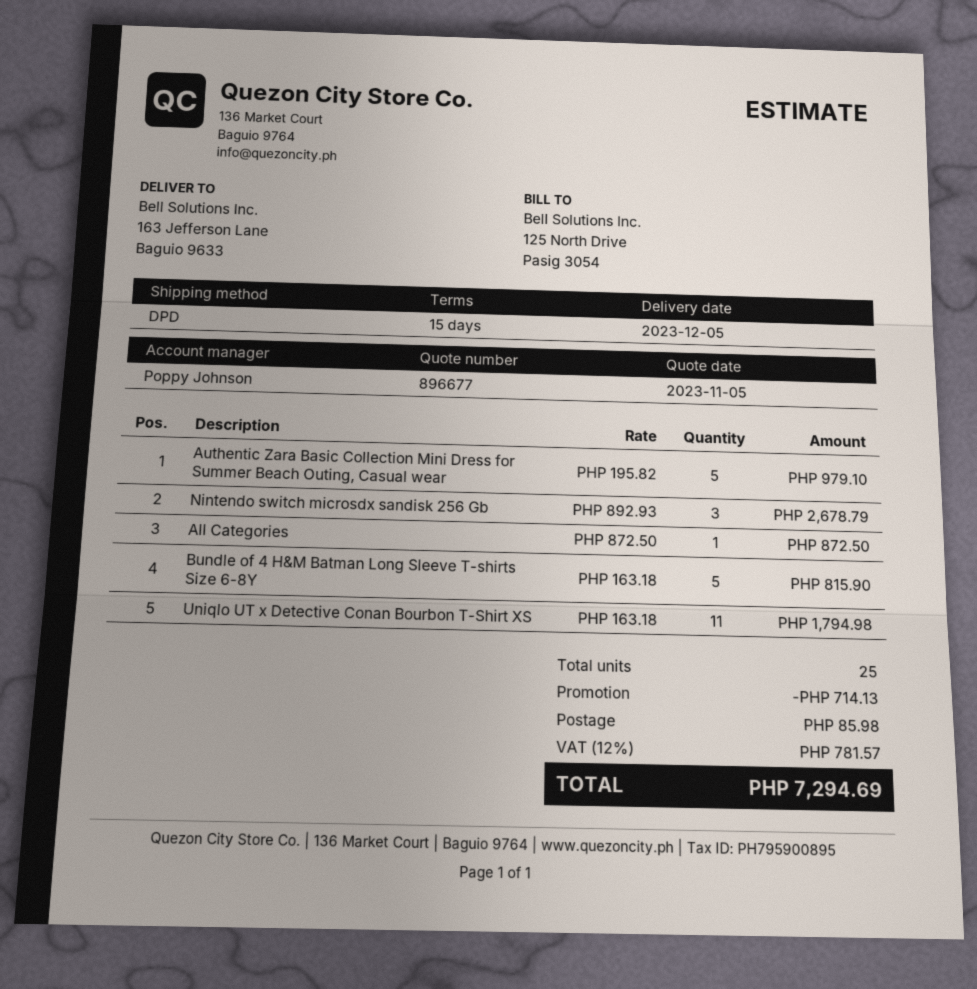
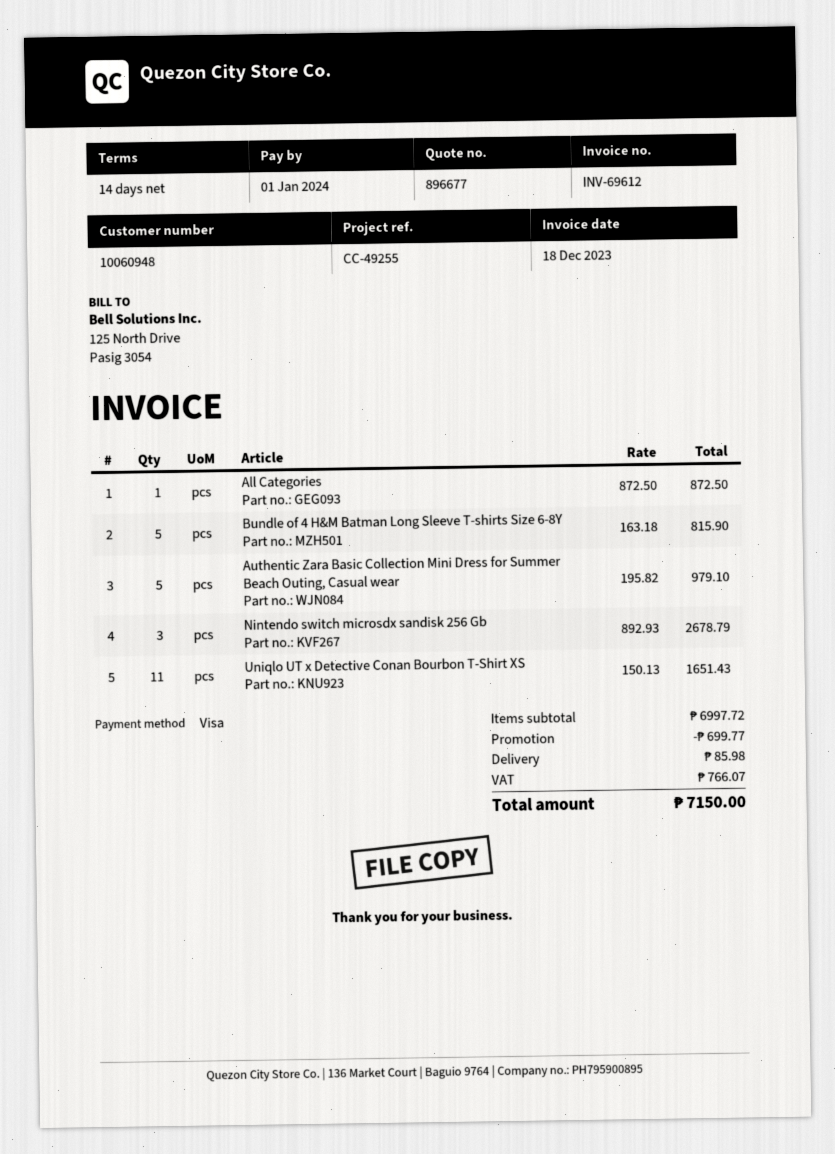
payment terms: 15 days -> 14 days
Uniqlo UT x Detective Conan Bourbon T-Shirt XS: 11 x 163.18 = 1794.98 -> 11 x 150.13 = 1651.43
discount: 714.13 -> 699.77
tax: 781.57 -> 766.07
total: 7294.69 -> 7150.00

